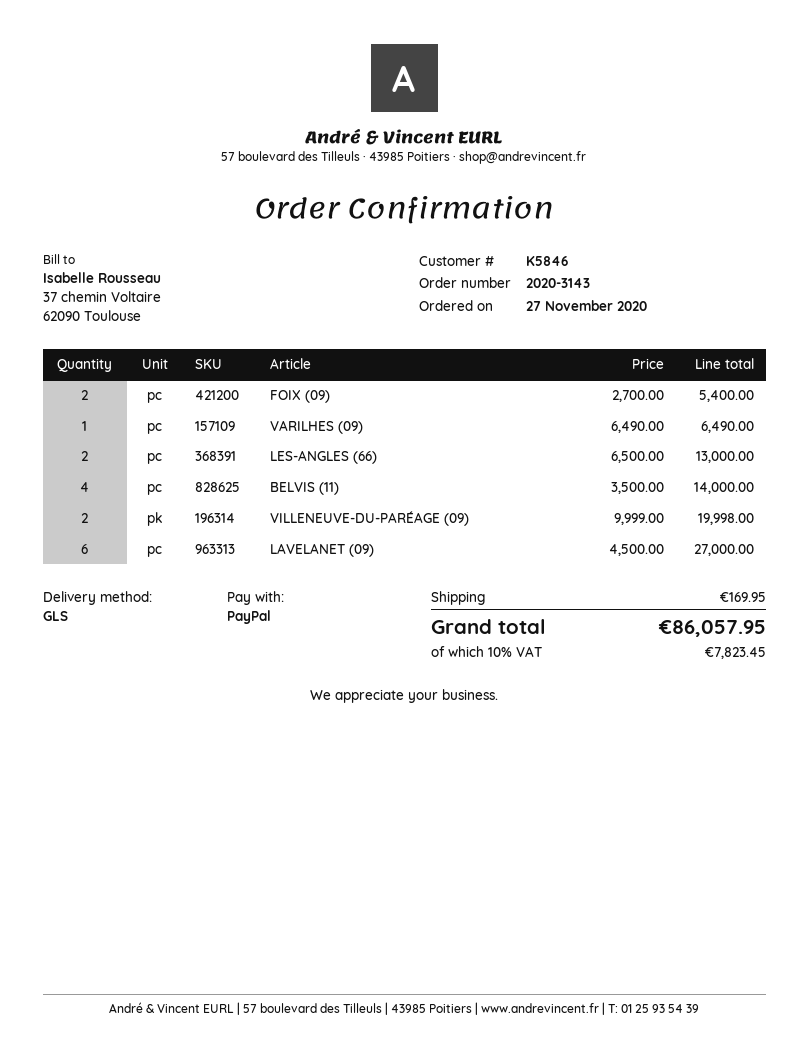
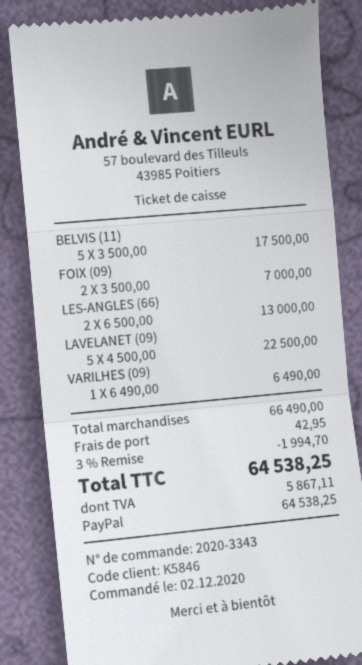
order number: 2020-3143 -> 2020-3343
order date: 2020-11-27 -> 2020-12-02
FOIX (09): 2 x 2700.00 = 5400.00 -> 2 x 3500.00 = 7000.00
BELVIS (11): 4 x 3500.00 = 14000.00 -> 5 x 3500.00 = 17500.00
VILLENEUVE-DU-PARÉAGE (09): 2 x 9999.00 = 19998.00 -> none
LAVELANET (09): 6 x 4500.00 = 27000.00 -> 5 x 4500.00 = 22500.00
discount: none -> 3% = 1994.70
shipping: 169.95 -> 42.95
tax: 7823.45 -> 5867.11
total: 86057.95 -> 64538.25

